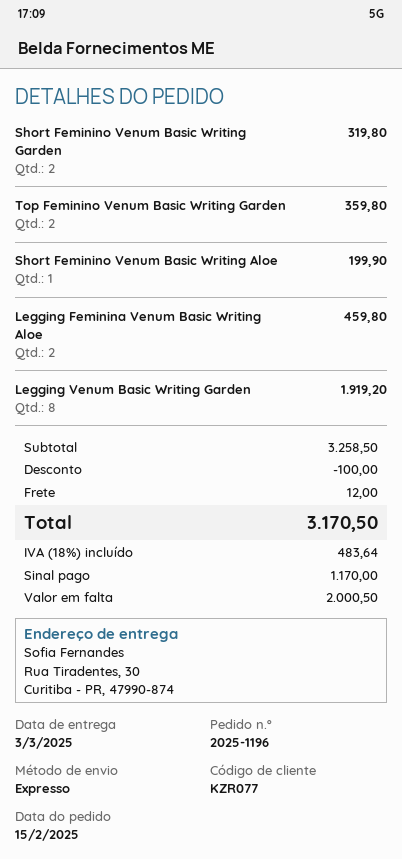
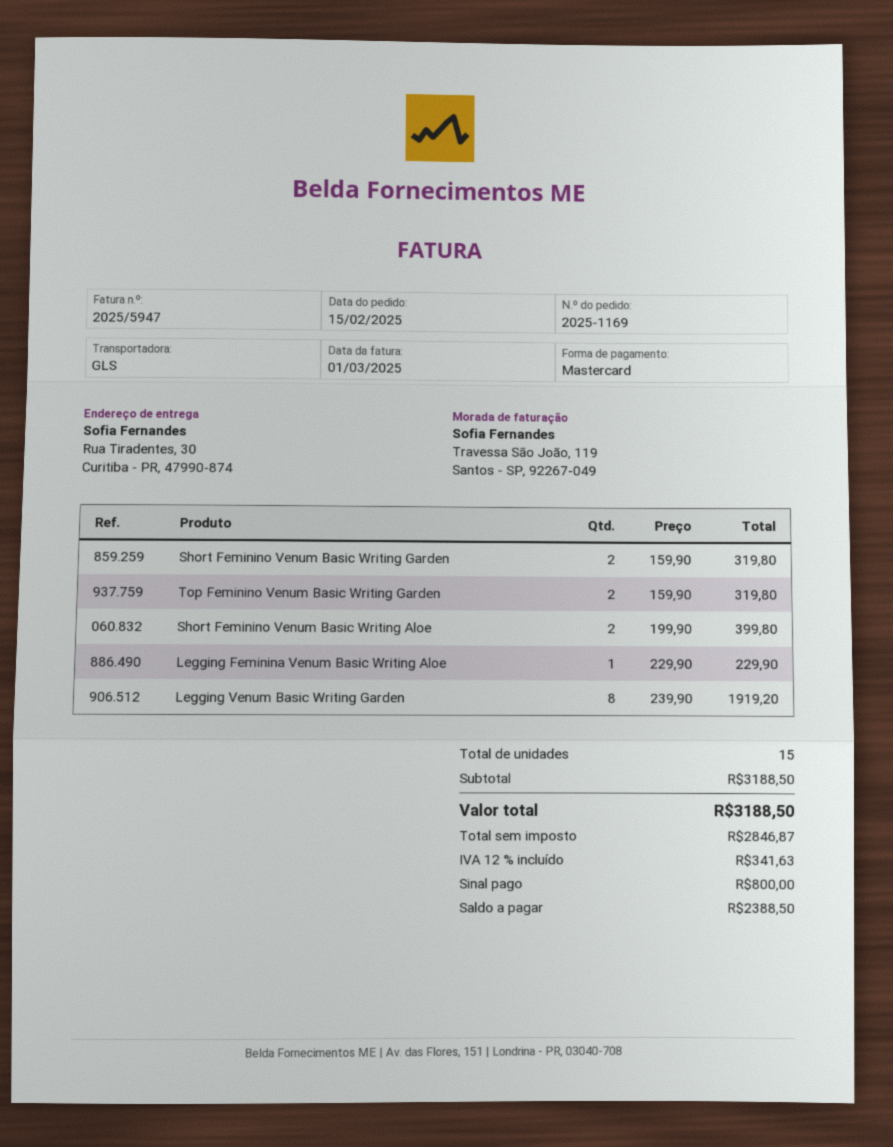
order number: 2025-1196 -> 2025-1169
shipping method: express -> GLS
Top Feminino Venum Basic Writing Garden: 2 for 359.80 -> 2 for 319.80
Short Feminino Venum Basic Writing Aloe: 1 for 199.90 -> 2 for 399.80
Legging Feminina Venum Basic Writing Aloe: 2 for 459.80 -> 1 for 229.90
subtotal: 3258.50 -> 3188.50
discount: 100.00 -> none
shipping: 12.00 -> none
tax: 18% = 483.64 -> 12% = 341.63
total: 3170.50 -> 3188.50
deposit: 1170.00 -> 800.00
balance: 2000.50 -> 2388.50

